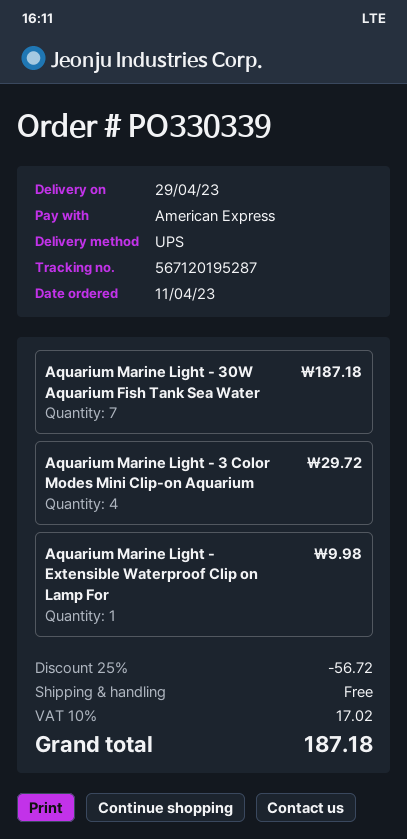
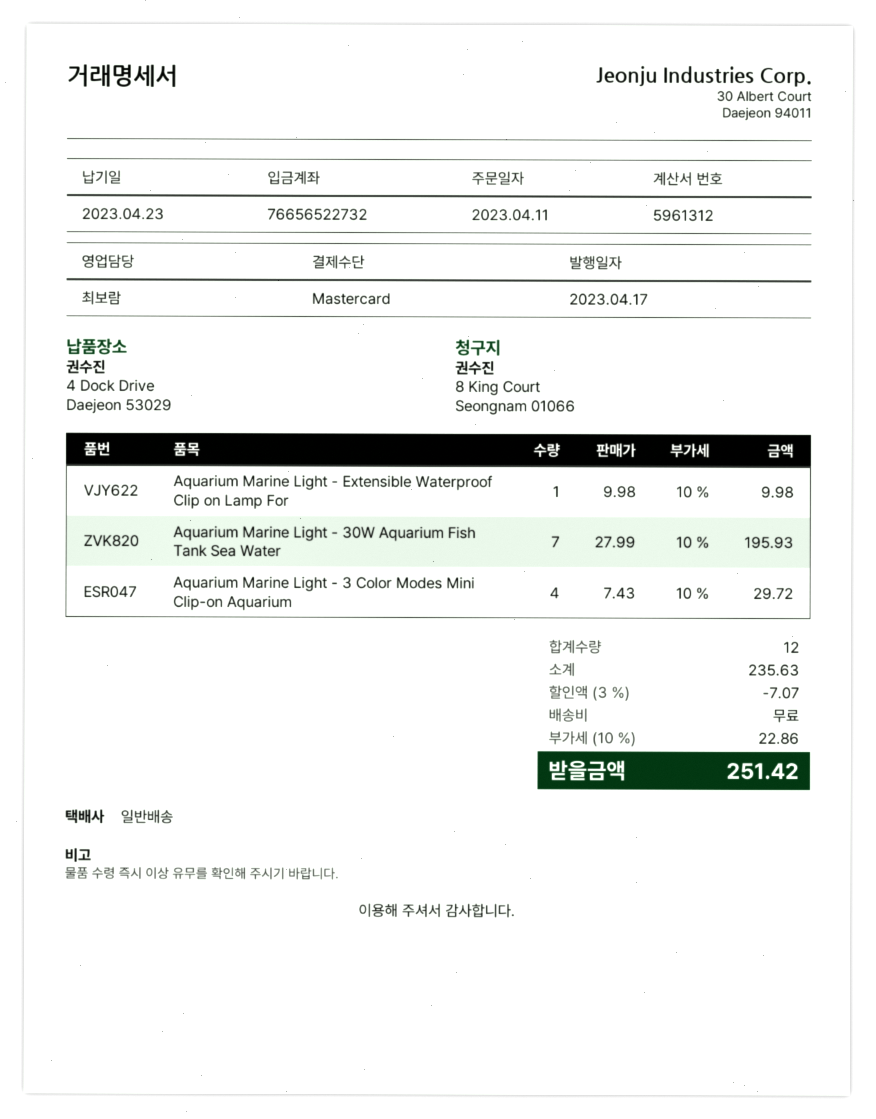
delivery date: 2023-04-29 -> 2023-04-23
payment method: American Express -> Mastercard
shipping method: UPS -> standard
Aquarium Marine Light - 30W Aquarium Fish Tank Sea Water: 7 for 187.18 -> 7 for 195.93
discount: 25% = 56.72 -> 3% = 7.07
tax: 10% = 17.02 -> 10% = 22.86
total: 187.18 -> 251.42

